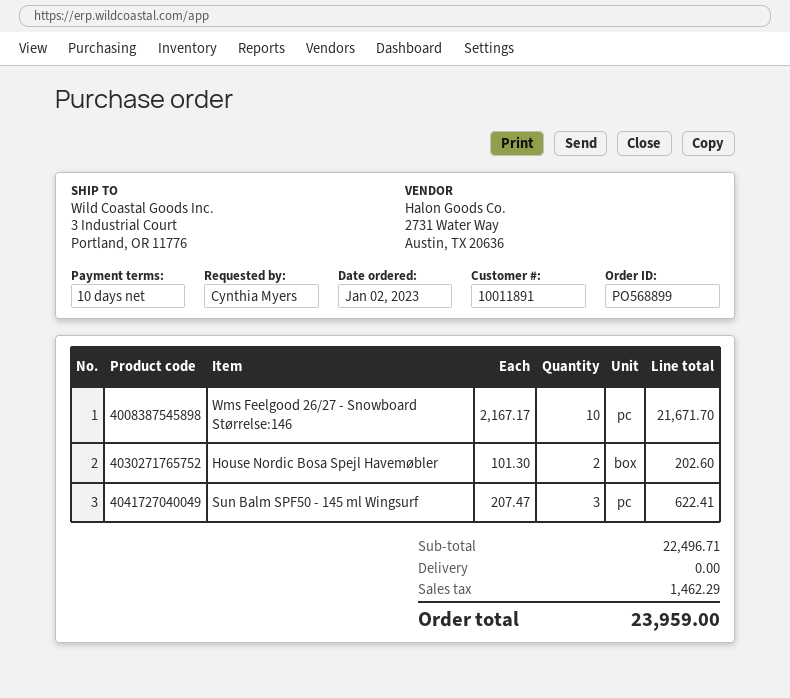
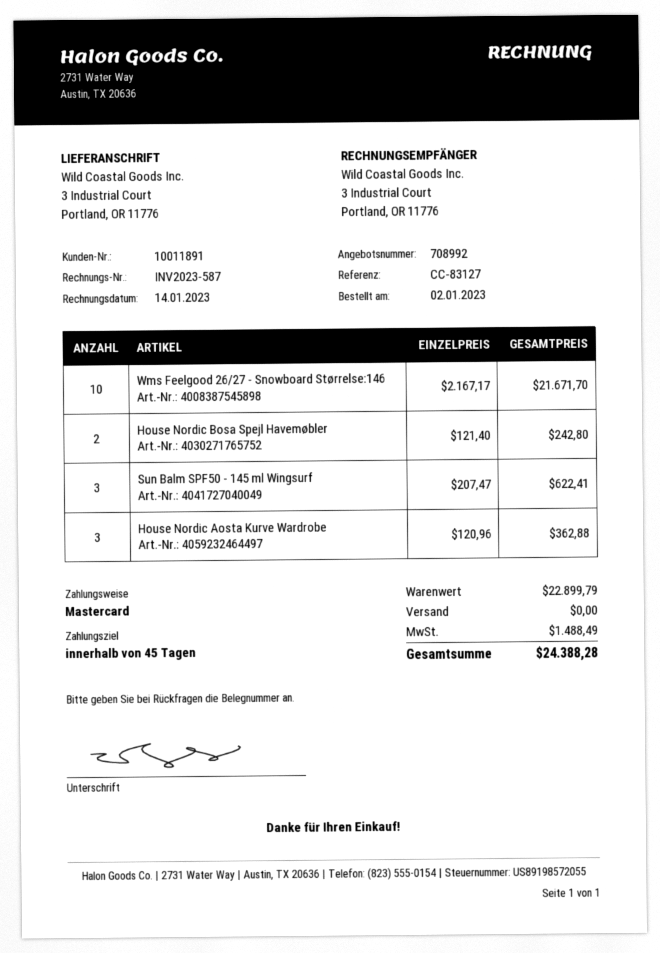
payment terms: 10 days -> 45 days
House Nordic Bosa Spejl Havemøbler: 2 x 101.30 = 202.60 -> 2 x 121.40 = 242.80
House Nordic Aosta Kurve Wardrobe: none -> 3 x 120.96 = 362.88
subtotal: 22496.71 -> 22899.79
tax: 1462.29 -> 1488.49
total: 23959.00 -> 24388.28

